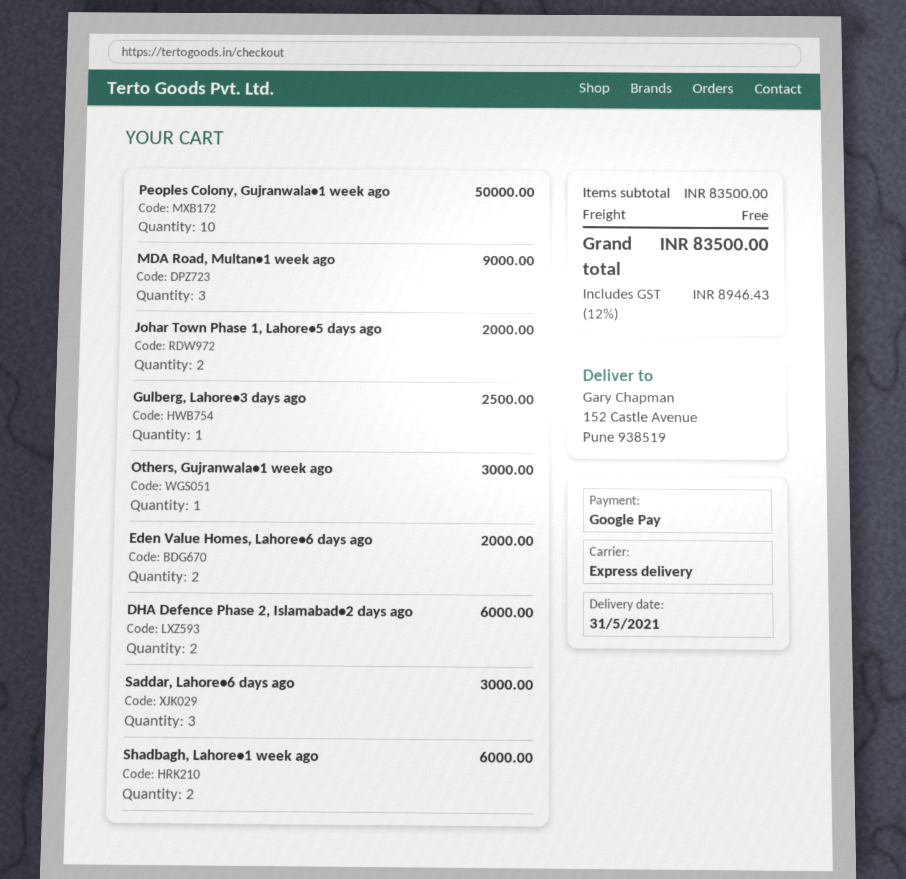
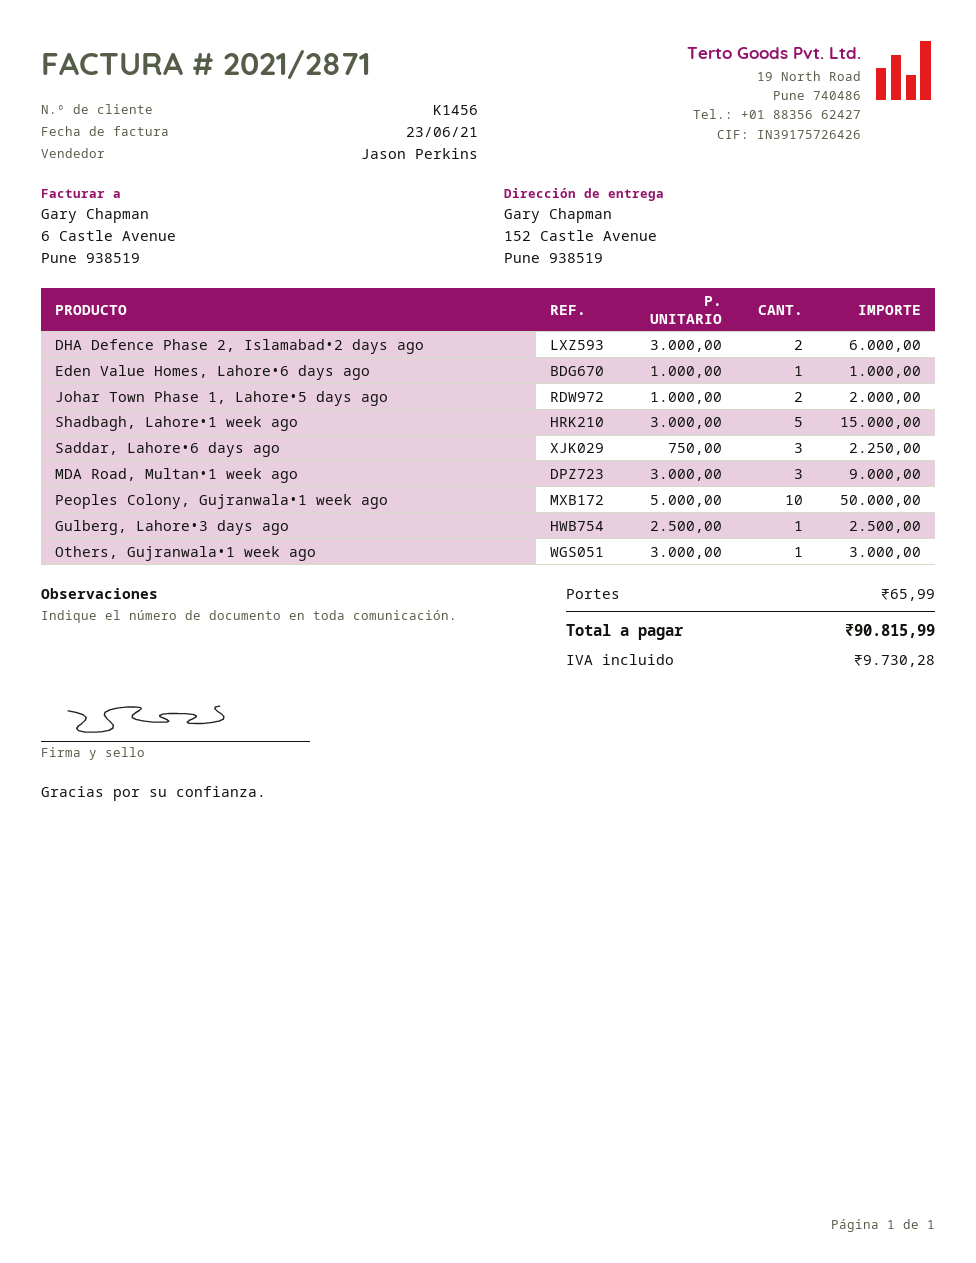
Eden Value Homes, Lahore•6 days ago: 2 for 2000.00 -> 1 for 1000.00
Saddar, Lahore•6 days ago: 3 for 3000.00 -> 3 for 2250.00
Shadbagh, Lahore•1 week ago: 2 for 6000.00 -> 5 for 15000.00
shipping: 0.00 -> 65.99
tax: 8946.43 -> 9730.28
total: 83500.00 -> 90815.99

